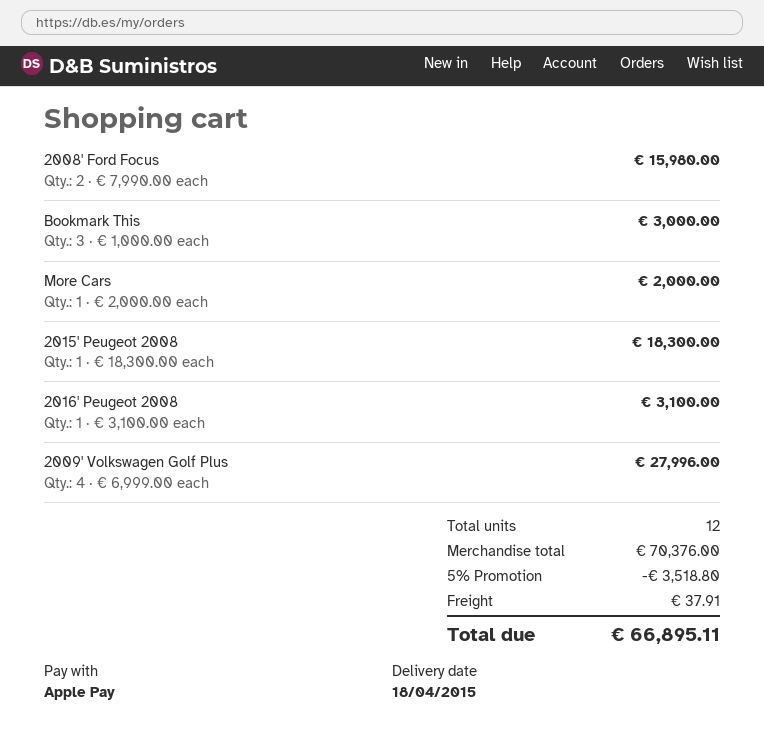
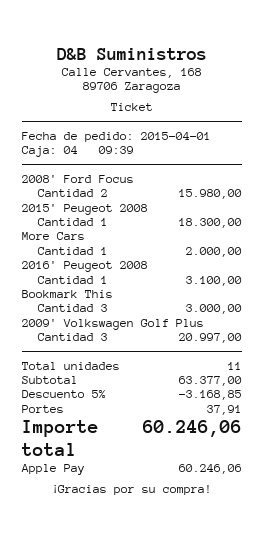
2009' Volkswagen Golf Plus: 4 for 27996.00 -> 3 for 20997.00
total quantity: 12 -> 11
subtotal: 70376.00 -> 63377.00
discount: 5% = 3518.80 -> 5% = 3168.85
total: 66895.11 -> 60246.06

